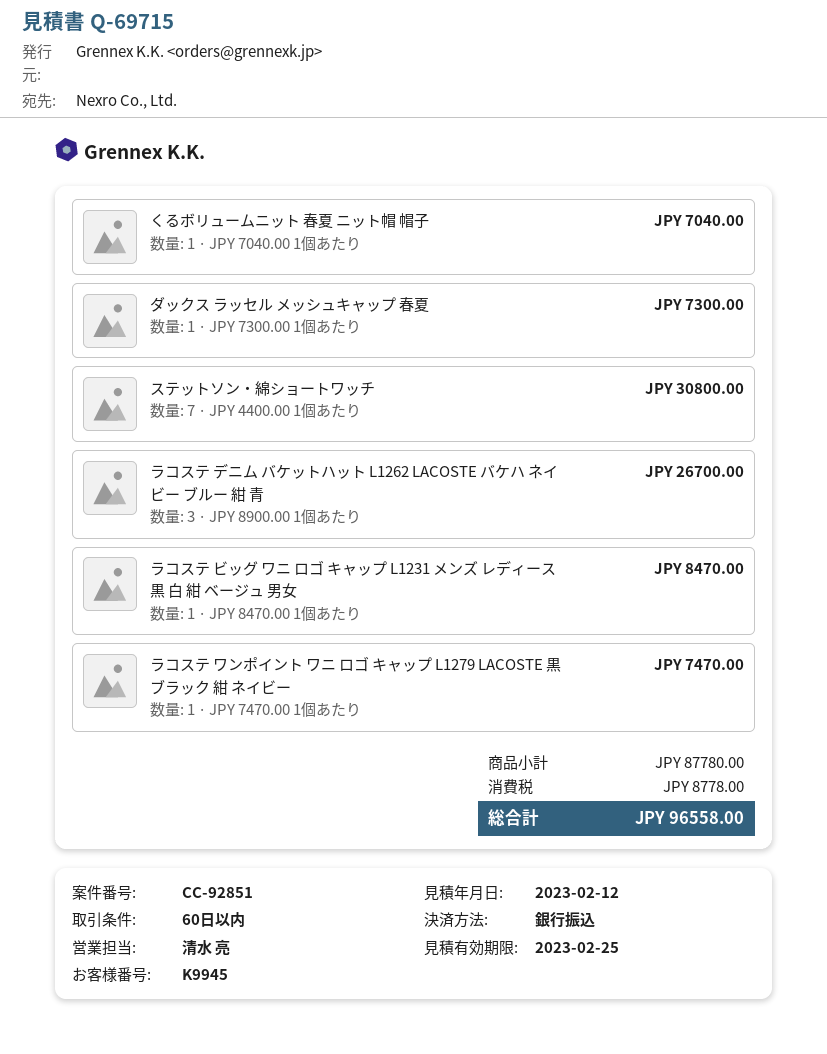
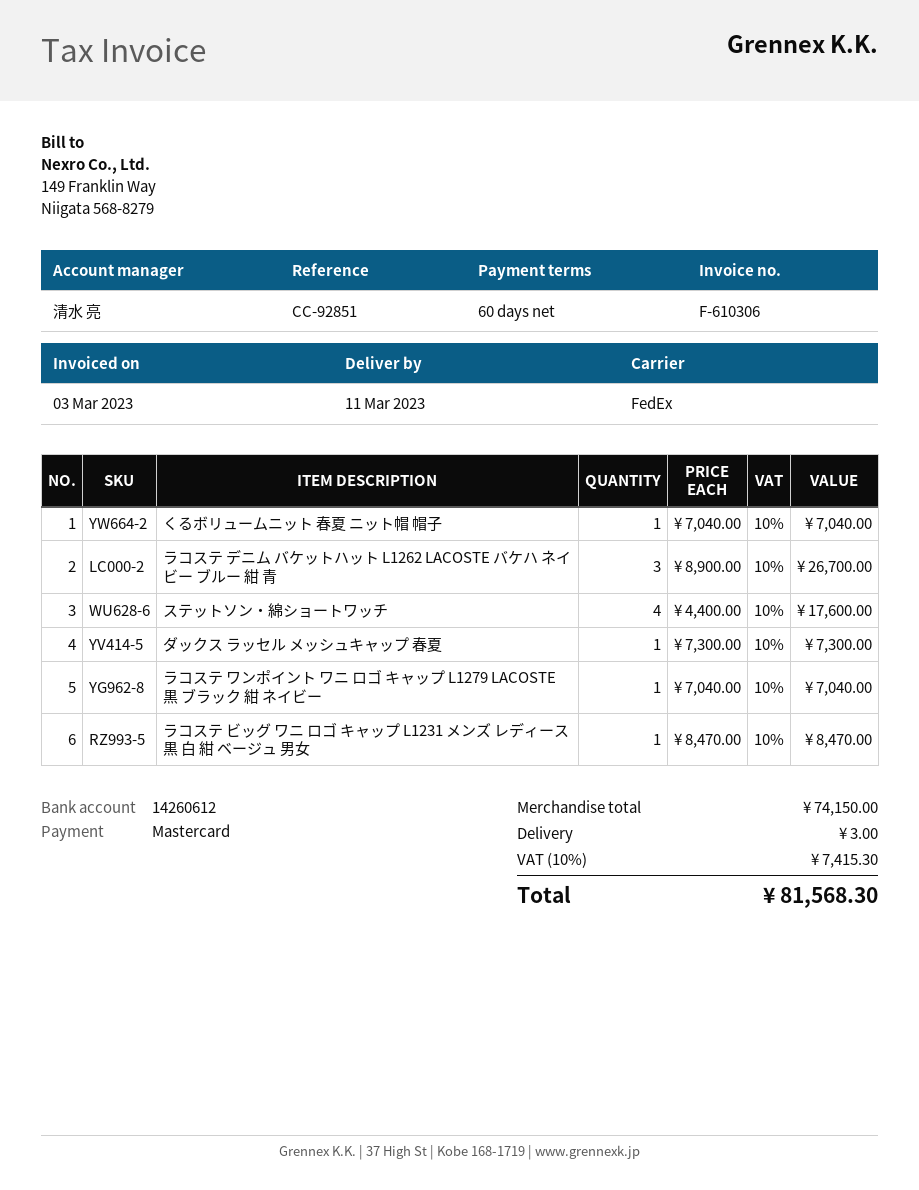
payment method: bank transfer -> Mastercard
ステットソン・綿ショートワッチ: 7 x 4400.00 = 30800.00 -> 4 x 4400.00 = 17600.00
ラコステ ワンポイント ワニ ロゴ キャップ L1279 LACOSTE 黒 ブラック 紺 ネイビー: 1 x 7470.00 = 7470.00 -> 1 x 7040.00 = 7040.00
subtotal: 87780.00 -> 74150.00
shipping: none -> 3.00
tax: 8778.00 -> 7415.30
total: 96558.00 -> 81568.30

